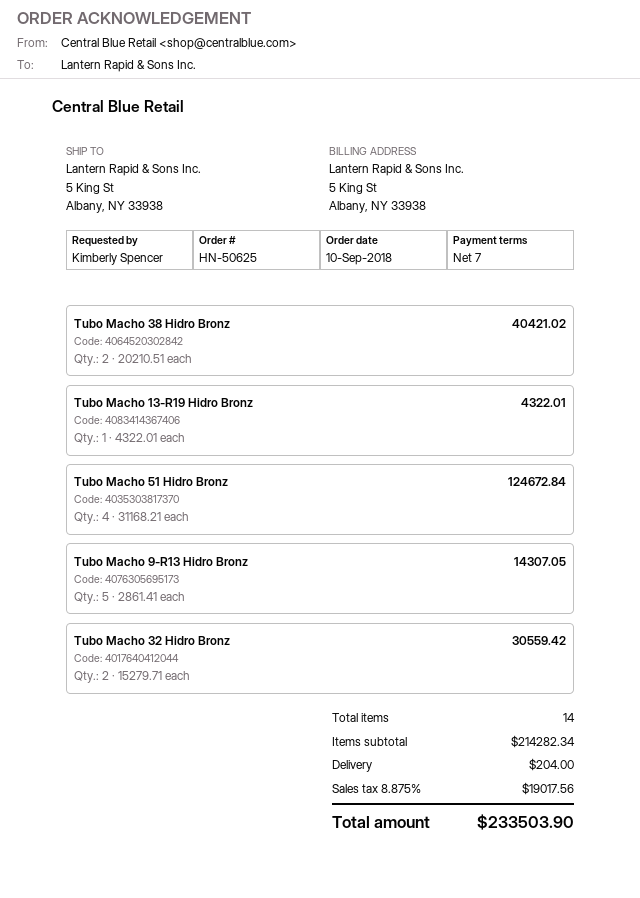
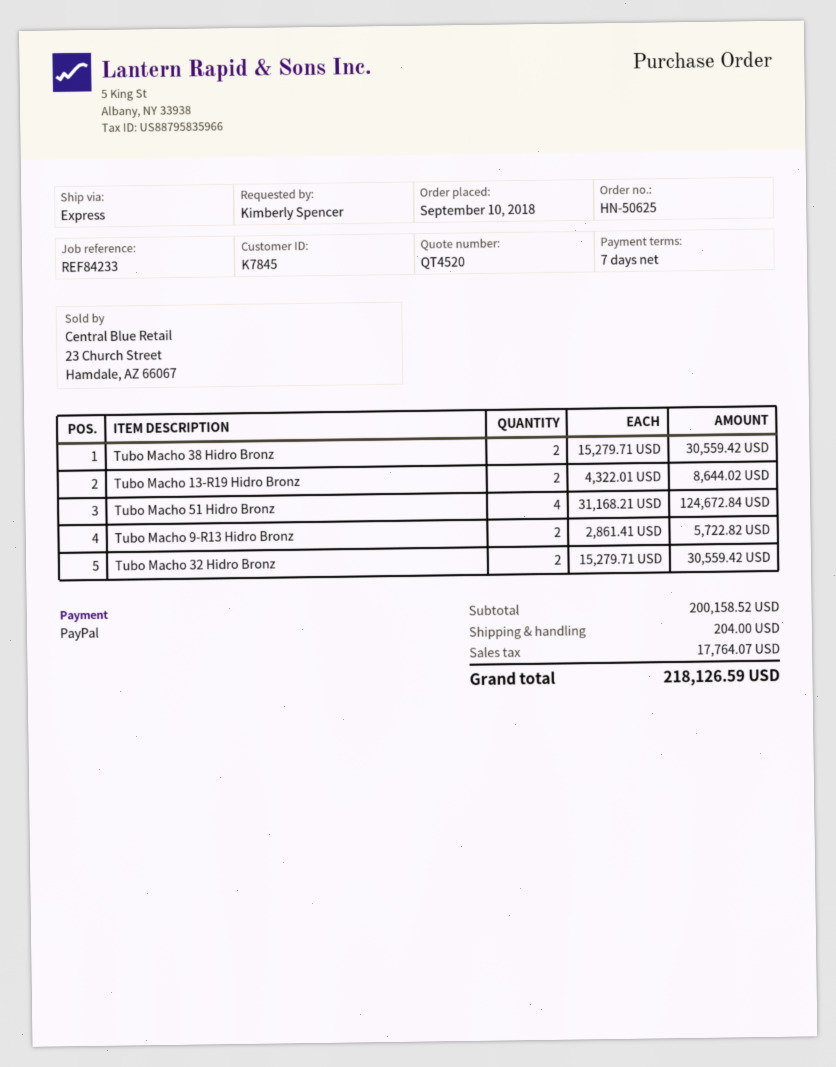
Tubo Macho 38 Hidro Bronz: 2 x 20210.51 = 40421.02 -> 2 x 15279.71 = 30559.42
Tubo Macho 13-R19 Hidro Bronz: 1 x 4322.01 = 4322.01 -> 2 x 4322.01 = 8644.02
Tubo Macho 9-R13 Hidro Bronz: 5 x 2861.41 = 14307.05 -> 2 x 2861.41 = 5722.82
subtotal: 214282.34 -> 200158.52
tax: 19017.56 -> 17764.07
total: 233503.90 -> 218126.59

